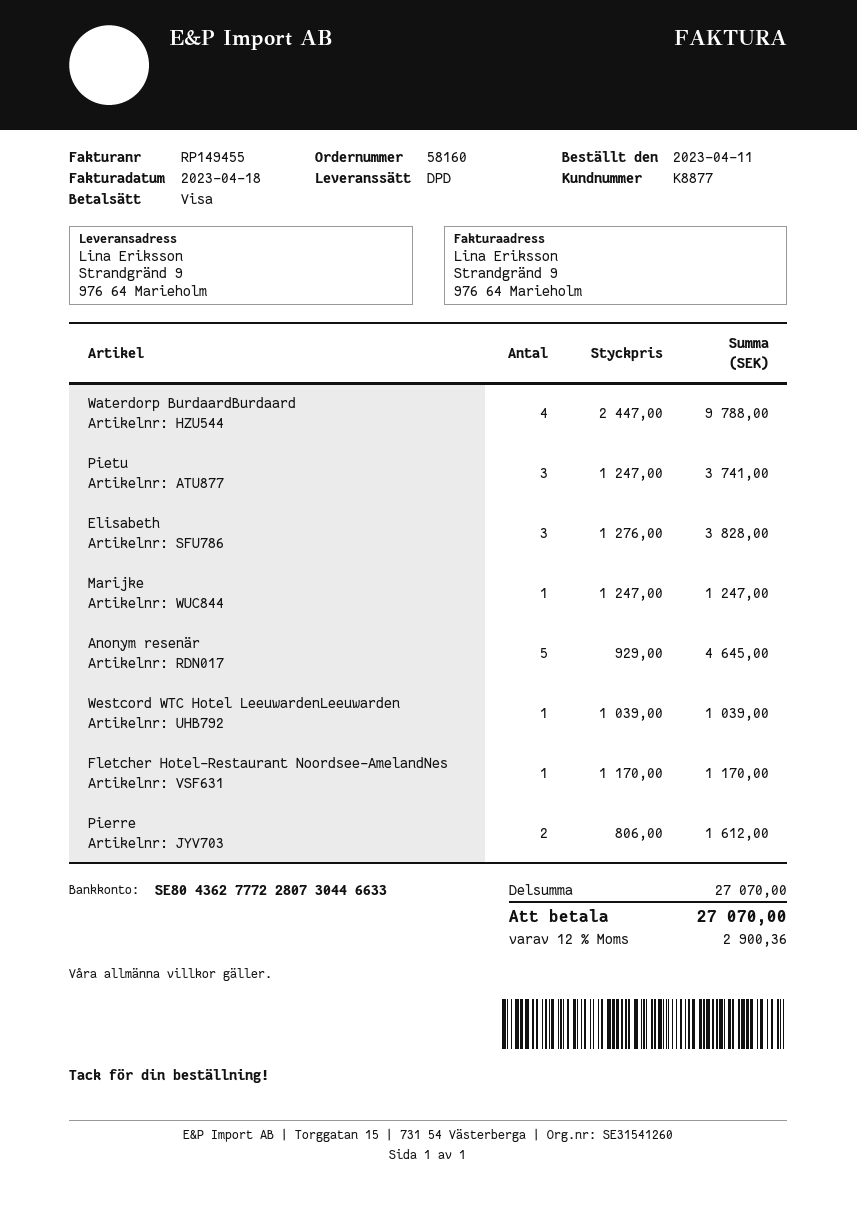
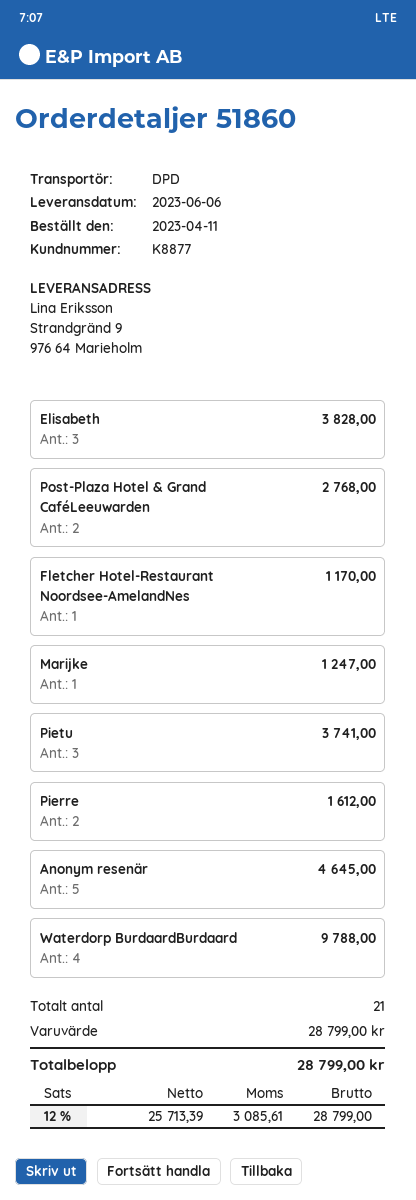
order number: 58160 -> 51860
Westcord WTC Hotel LeeuwardenLeeuwarden: 1 for 1039.00 -> none
Post-Plaza Hotel & Grand CaféLeeuwarden: none -> 2 for 2768.00
subtotal: 27070.00 -> 28799.00
tax: 12% = 2900.36 -> 12% = 3085.61
total: 27070.00 -> 28799.00

